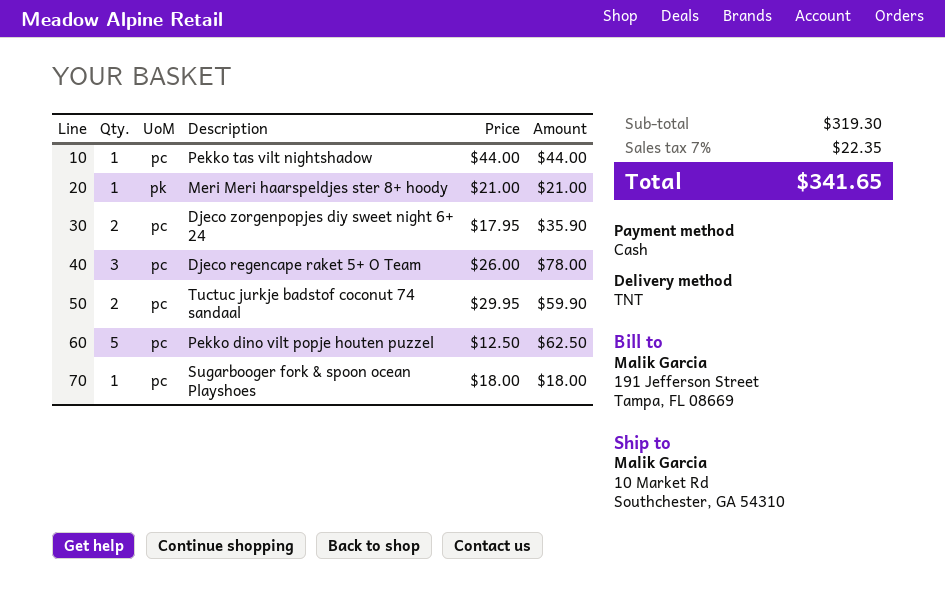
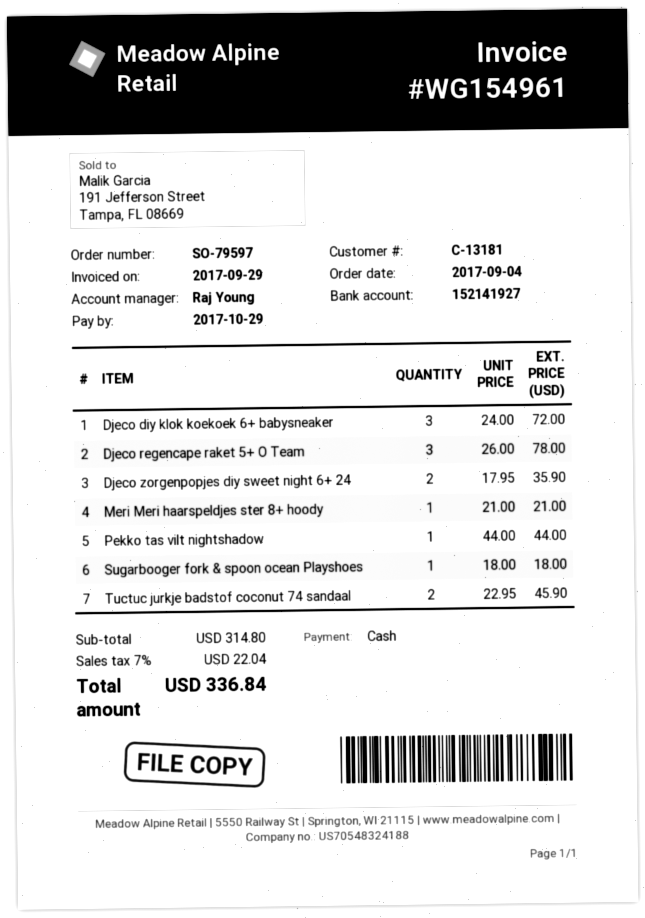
Tuctuc jurkje badstof coconut 74 sandaal: 2 x 29.95 = 59.90 -> 2 x 22.95 = 45.90
Pekko dino vilt popje houten puzzel: 5 x 12.50 = 62.50 -> none
Djeco diy klok koekoek 6+ babysneaker: none -> 3 x 24.00 = 72.00
subtotal: 319.30 -> 314.80
tax: 7% = 22.35 -> 7% = 22.04
total: 341.65 -> 336.84

